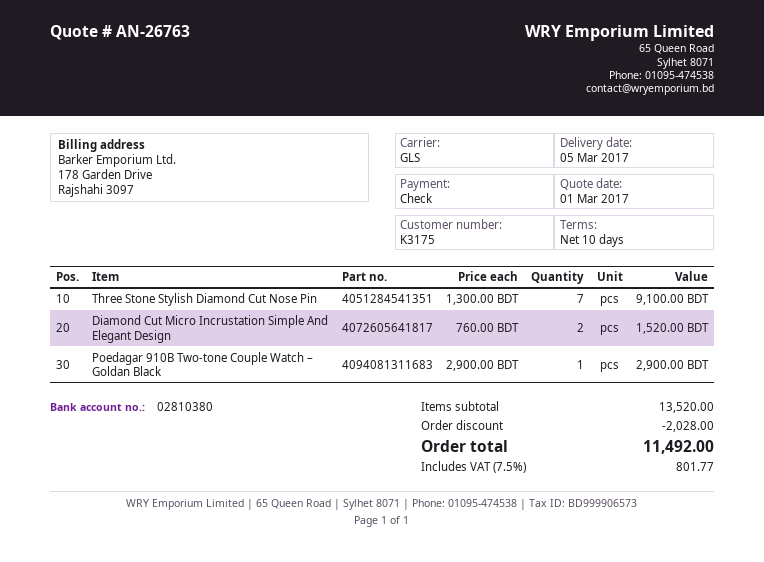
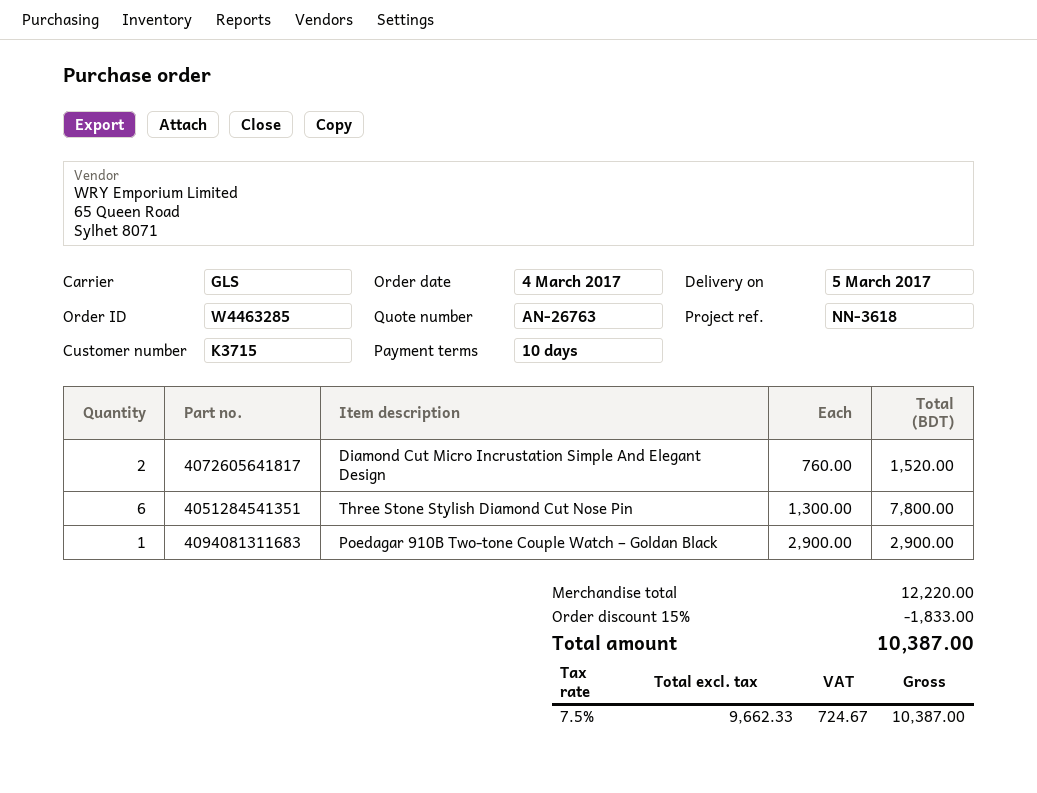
customer number: K3175 -> K3715
Three Stone Stylish Diamond Cut Nose Pin: 7 x 1300.00 = 9100.00 -> 6 x 1300.00 = 7800.00
subtotal: 13520.00 -> 12220.00
discount: 2028.00 -> 1833.00
tax: 7.5% = 801.77 -> 7.5% = 724.67
total: 11492.00 -> 10387.00

